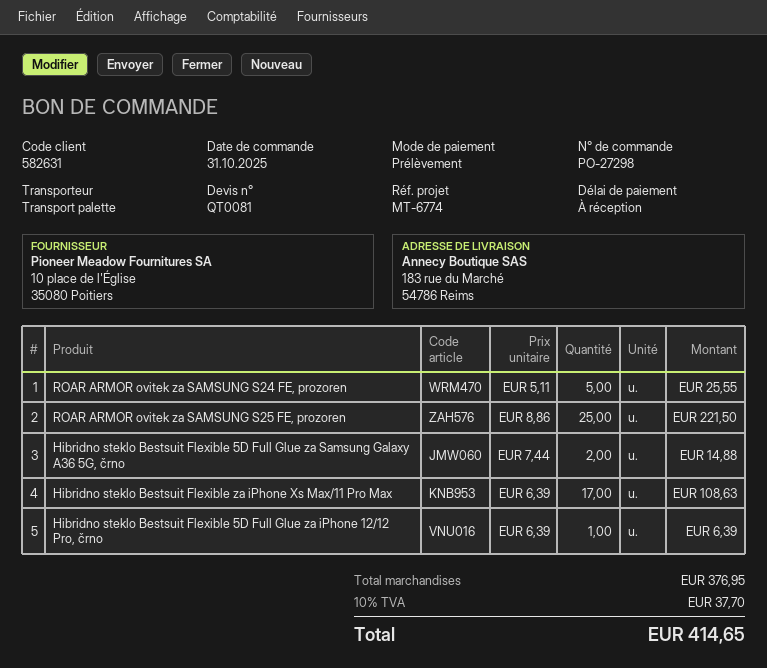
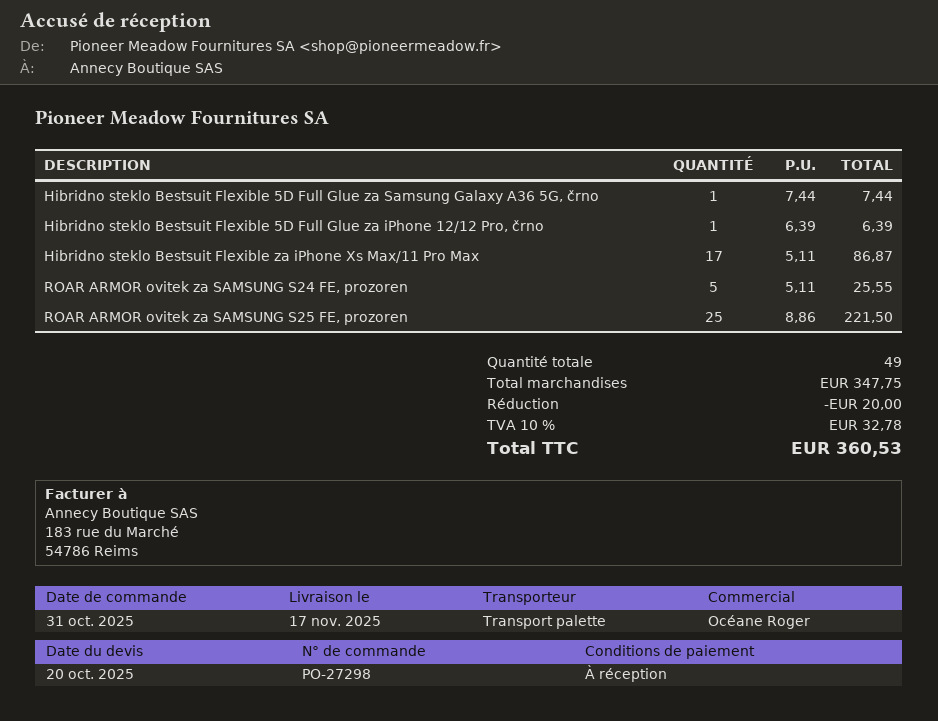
Hibridno steklo Bestsuit Flexible 5D Full Glue za Samsung Galaxy A36 5G, črno: 2 x 7.44 = 14.88 -> 1 x 7.44 = 7.44
Hibridno steklo Bestsuit Flexible za iPhone Xs Max/11 Pro Max: 17 x 6.39 = 108.63 -> 17 x 5.11 = 86.87
subtotal: 376.95 -> 347.75
discount: none -> 20.00
tax: 10% = 37.70 -> 10% = 32.78
total: 414.65 -> 360.53

